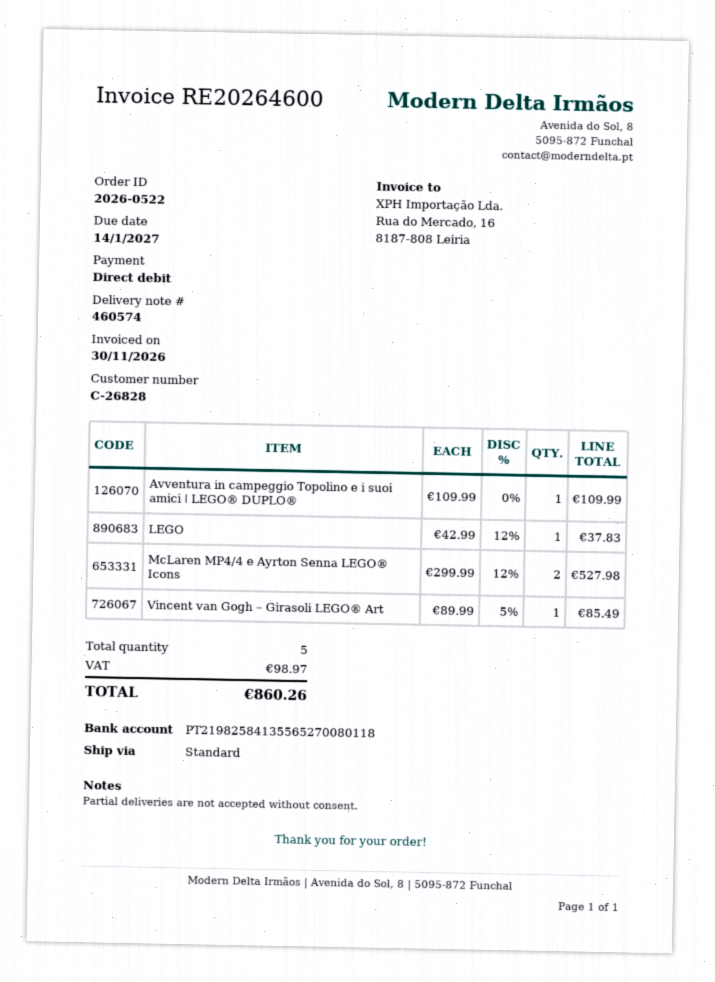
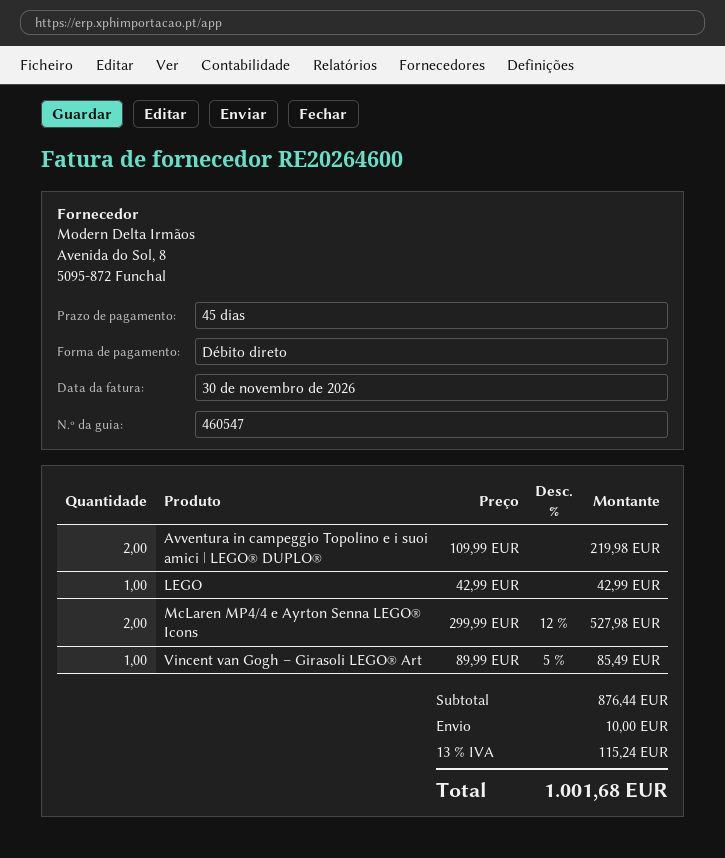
delivery note number: 460574 -> 460547
Avventura in campeggio Topolino e i suoi amici ǀ LEGO® DUPLO®: 1 x 109.99 = 109.99 -> 2 x 109.99 = 219.98
LEGO: 1 x 42.99 - 12% = 37.83 -> 1 x 42.99 = 42.99
shipping: none -> 10.00
tax: 98.97 -> 115.24
total: 860.26 -> 1001.68

